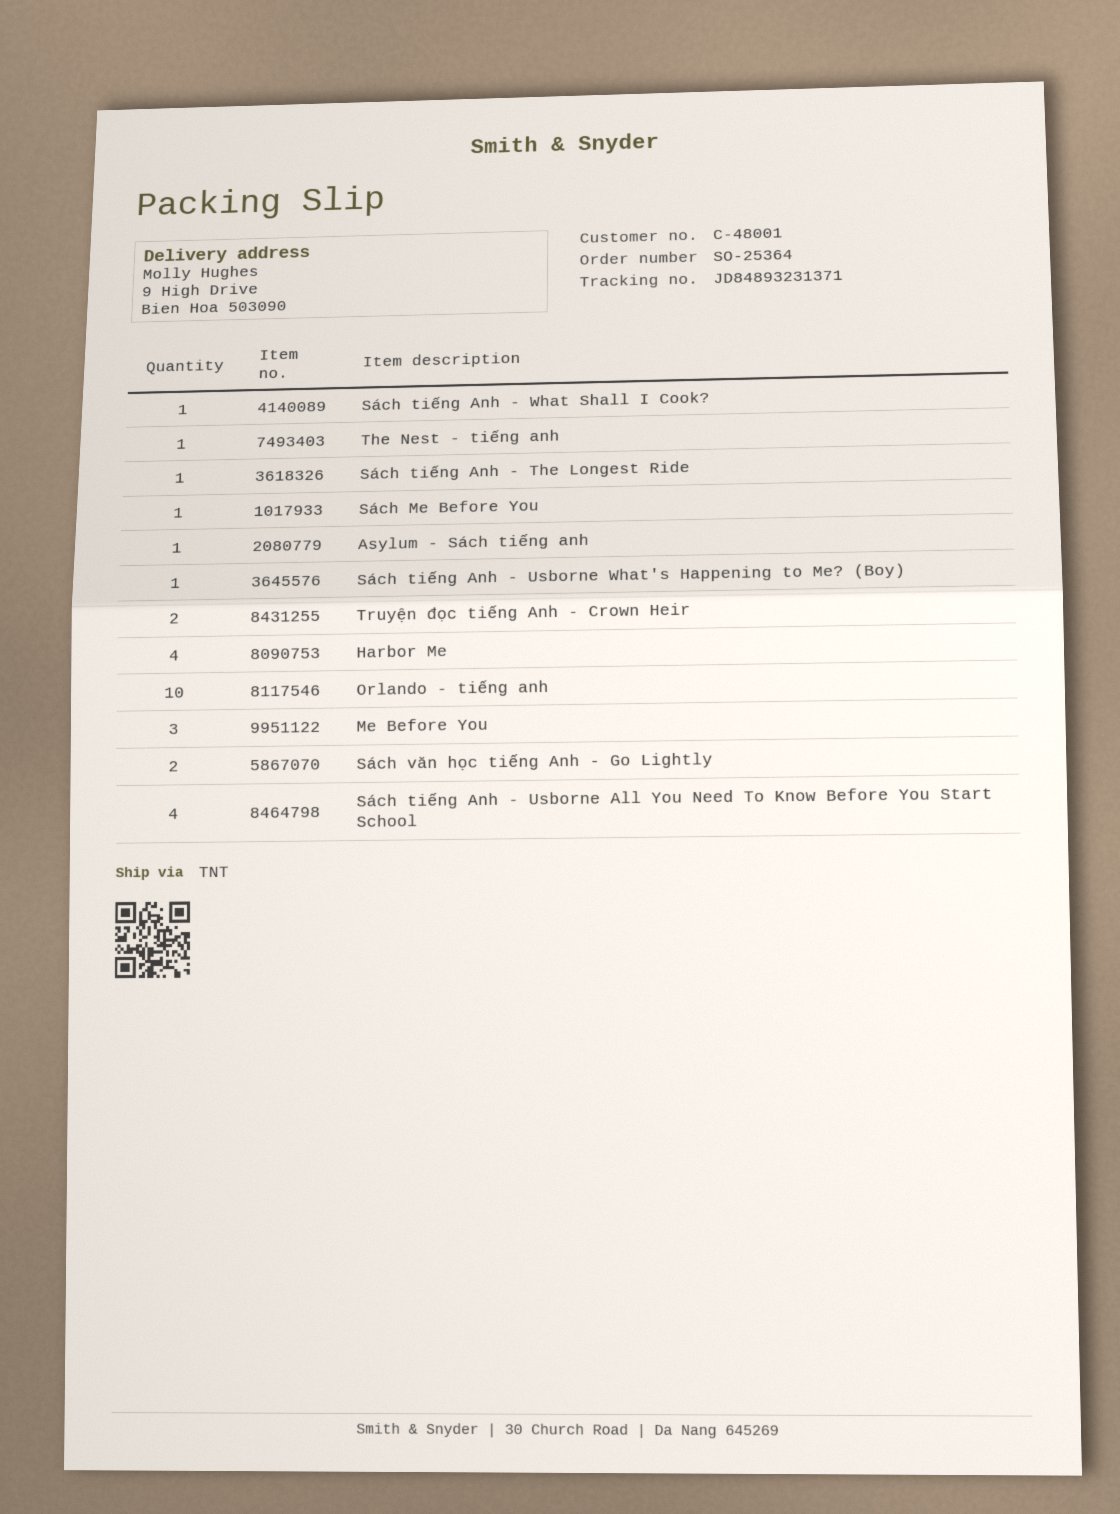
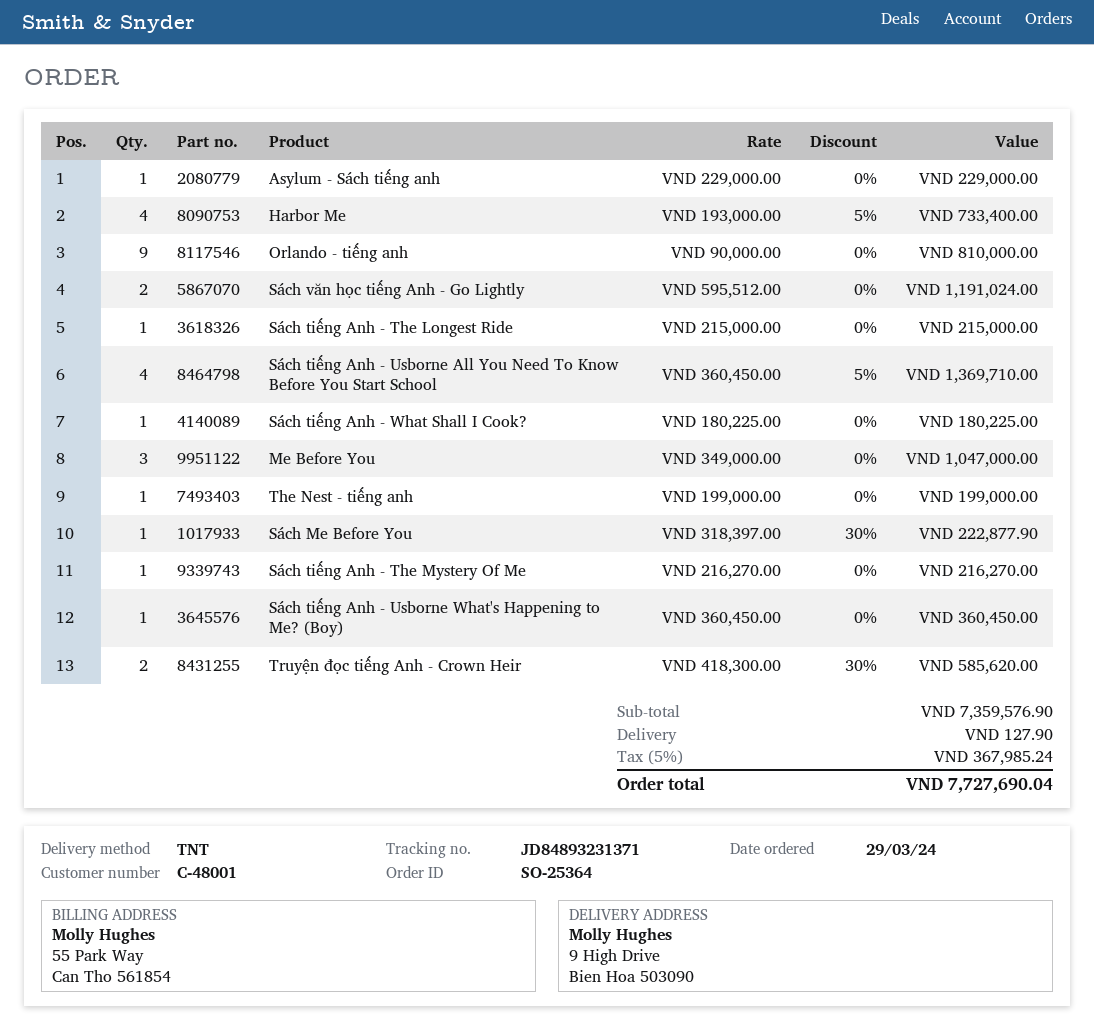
Orlando - tiếng anh: 10 -> 9
Sách tiếng Anh - The Mystery Of Me: none -> 1

